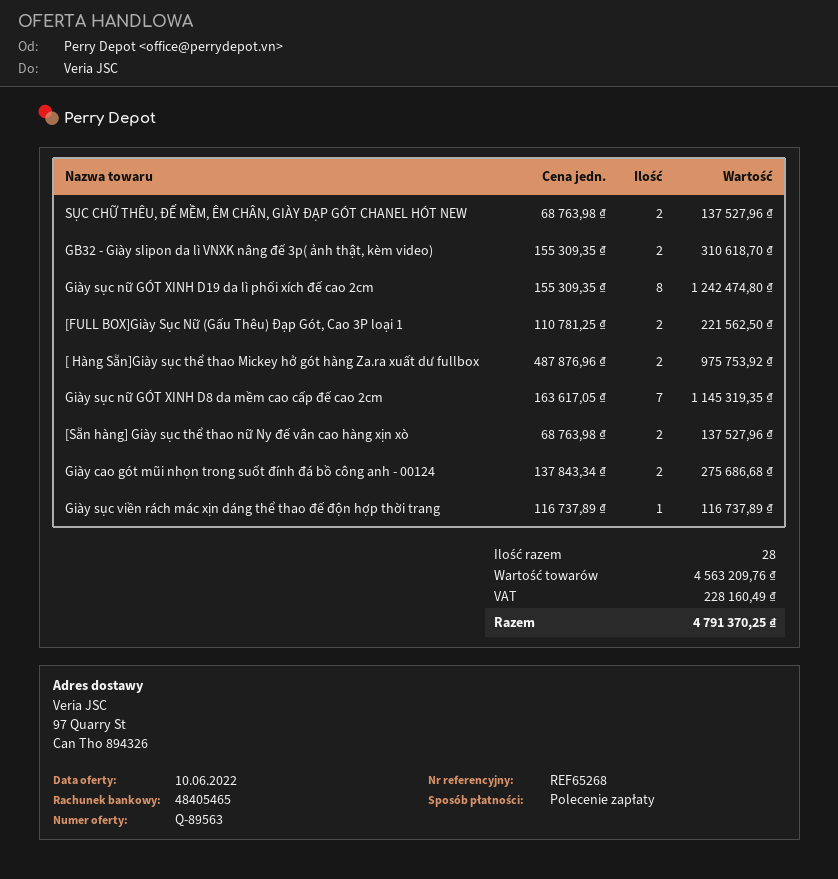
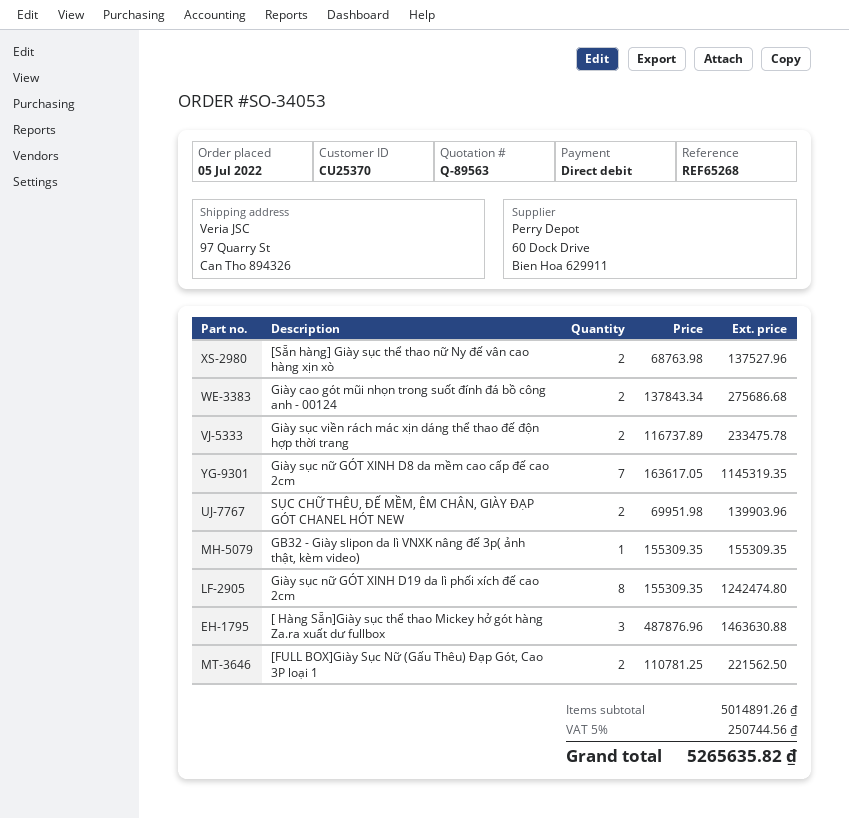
SỤC CHỮ THÊU, ĐẾ MỀM, ÊM CHÂN, GIÀY ĐẠP GÓT CHANEL HÓT NEW: 2 x 68763.98 = 137527.96 -> 2 x 69951.98 = 139903.96
GB32 - Giày slipon da lì VNXK nâng đế 3p( ảnh thật, kèm video): 2 x 155309.35 = 310618.70 -> 1 x 155309.35 = 155309.35
[ Hàng Sẵn]Giày sục thể thao Mickey hở gót hàng Za.ra xuất dư fullbox: 2 x 487876.96 = 975753.92 -> 3 x 487876.96 = 1463630.88
Giày sục viền rách mác xịn dáng thể thao đế độn hợp thời trang: 1 x 116737.89 = 116737.89 -> 2 x 116737.89 = 233475.78
subtotal: 4563209.76 -> 5014891.26
tax: 228160.49 -> 250744.56
total: 4791370.25 -> 5265635.82

